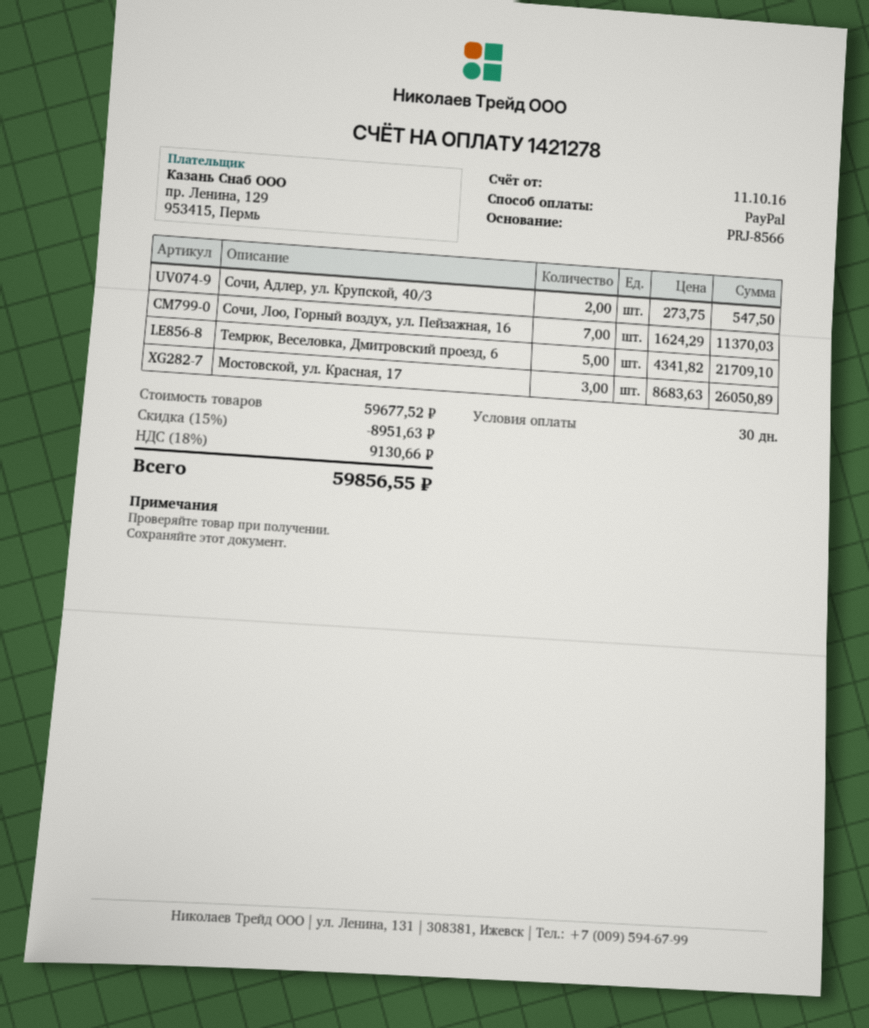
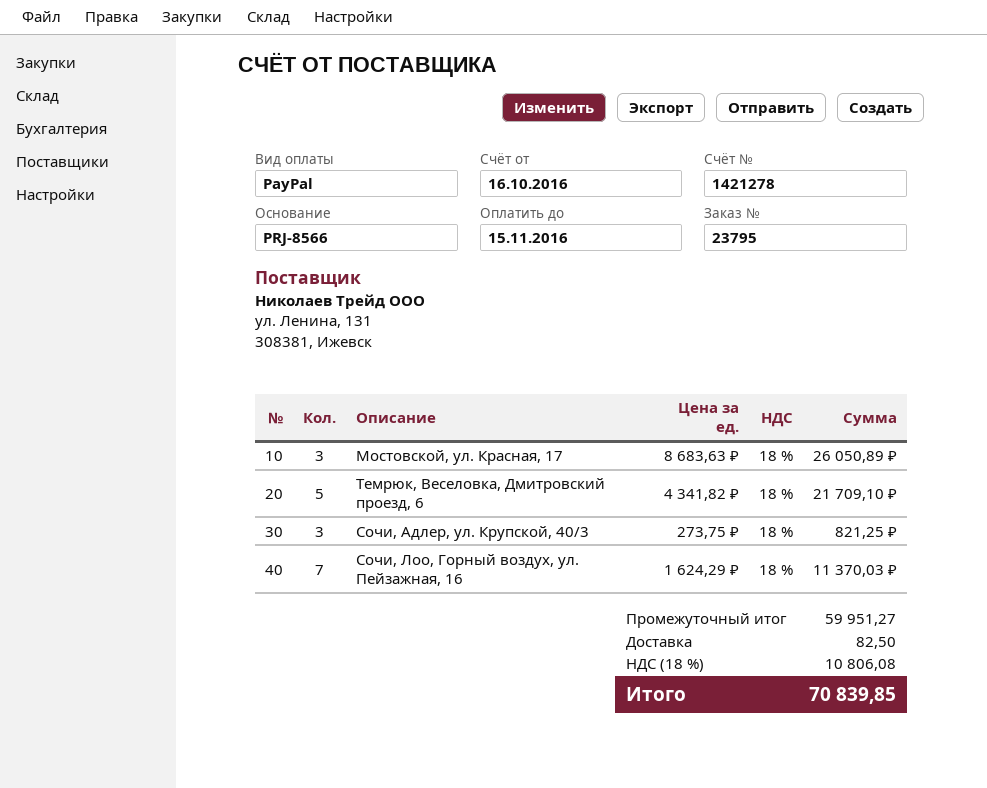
invoice date: 2016-10-11 -> 2016-10-16
Сочи, Адлер, ул. Крупской, 40/3: 2 x 273.75 = 547.50 -> 3 x 273.75 = 821.25
subtotal: 59677.52 -> 59951.27
discount: 15% = 8951.63 -> none
shipping: none -> 82.50
tax: 18% = 9130.66 -> 18% = 10806.08
total: 59856.55 -> 70839.85

